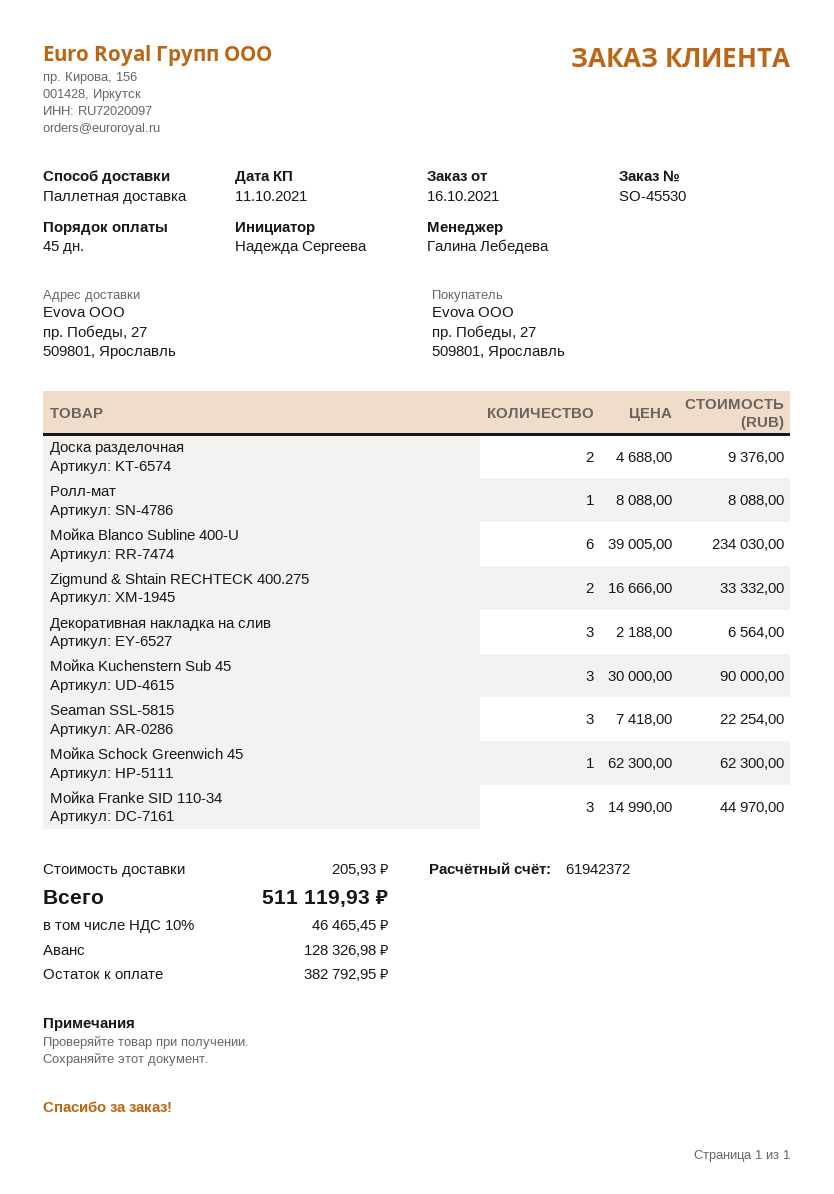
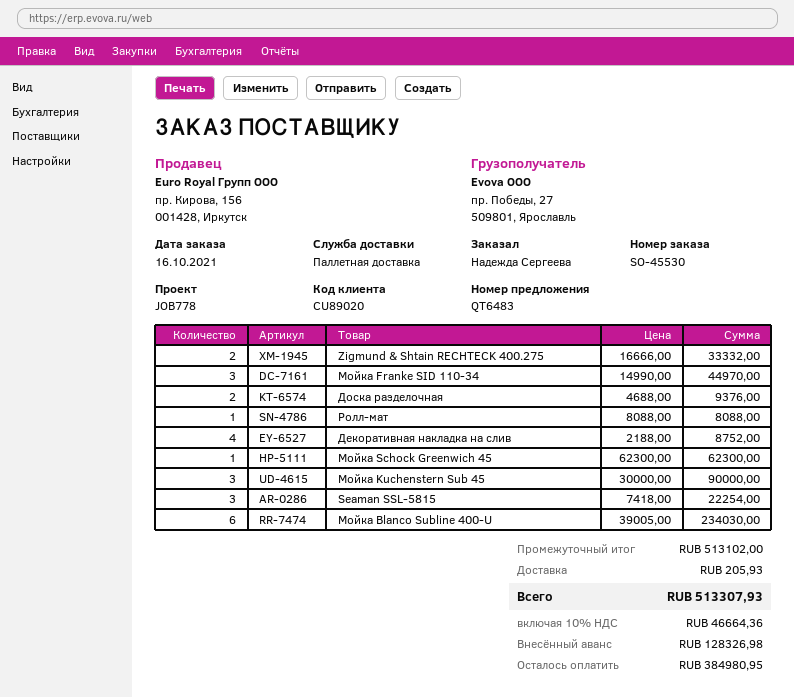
Декоративная накладка на слив: 3 x 2188.00 = 6564.00 -> 4 x 2188.00 = 8752.00
tax: 10% = 46465.45 -> 10% = 46664.36
total: 511119.93 -> 513307.93
balance: 382792.95 -> 384980.95

